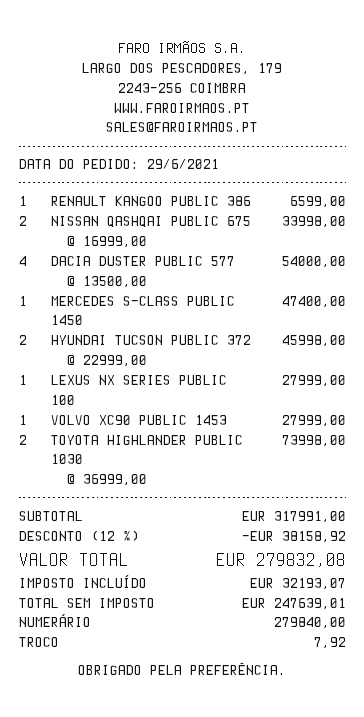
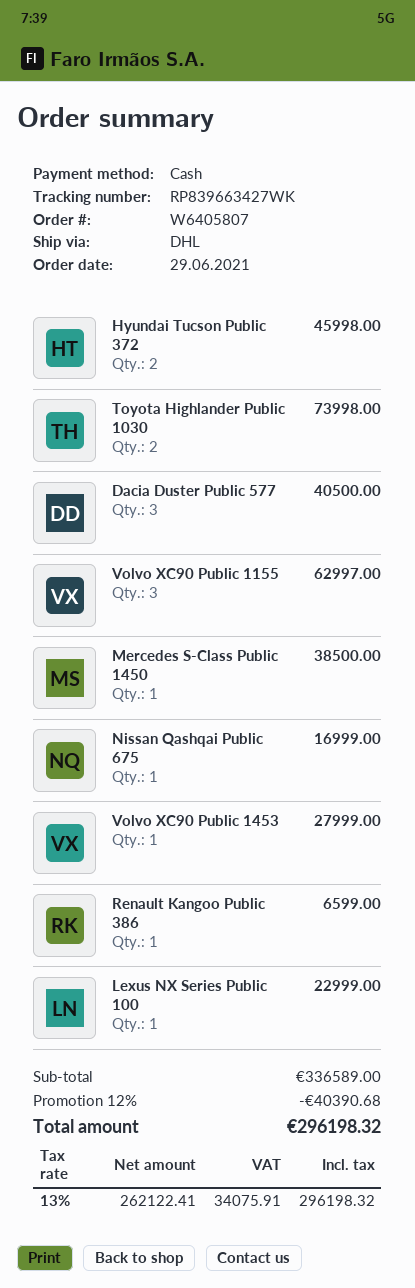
NISSAN QASHQAI PUBLIC 675: 2 for 33998.00 -> 1 for 16999.00
DACIA DUSTER PUBLIC 577: 4 for 54000.00 -> 3 for 40500.00
MERCEDES S-CLASS PUBLIC 1450: 1 for 47400.00 -> 1 for 38500.00
LEXUS NX SERIES PUBLIC 100: 1 for 27999.00 -> 1 for 22999.00
Volvo XC90 Public 1155: none -> 3 for 62997.00
subtotal: 317991.00 -> 336589.00
discount: 12% = 38158.92 -> 12% = 40390.68
net: 247639.01 -> 262122.41
tax: 32193.07 -> 34075.91
total: 279832.08 -> 296198.32

